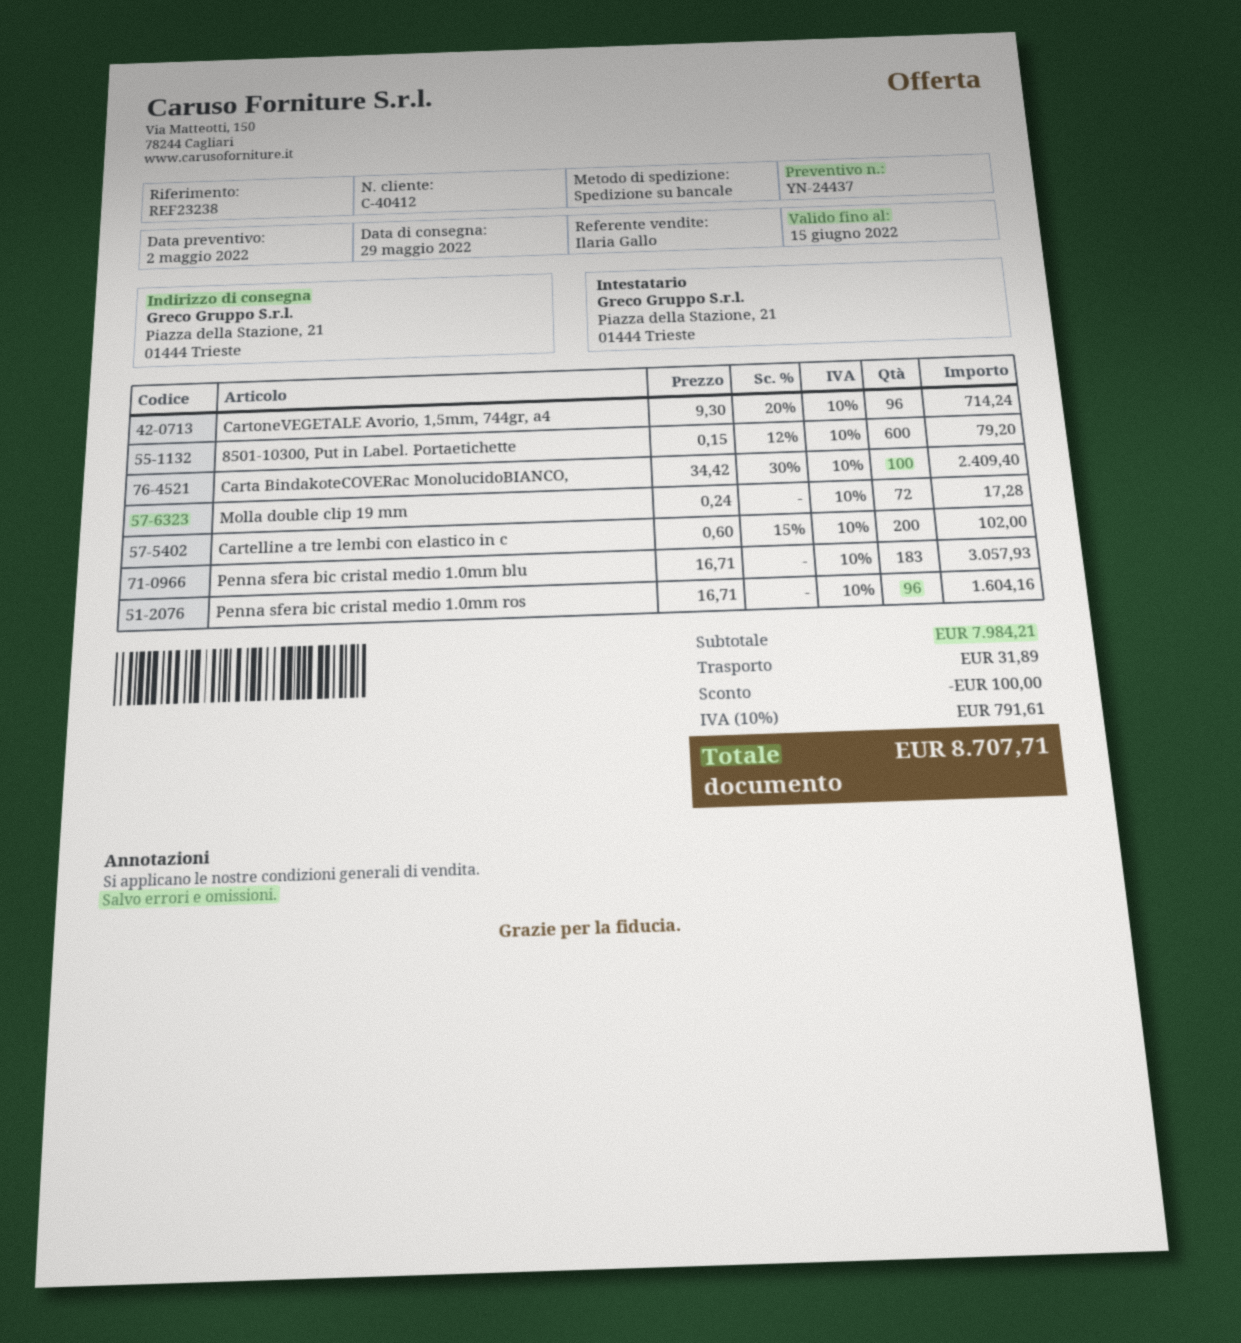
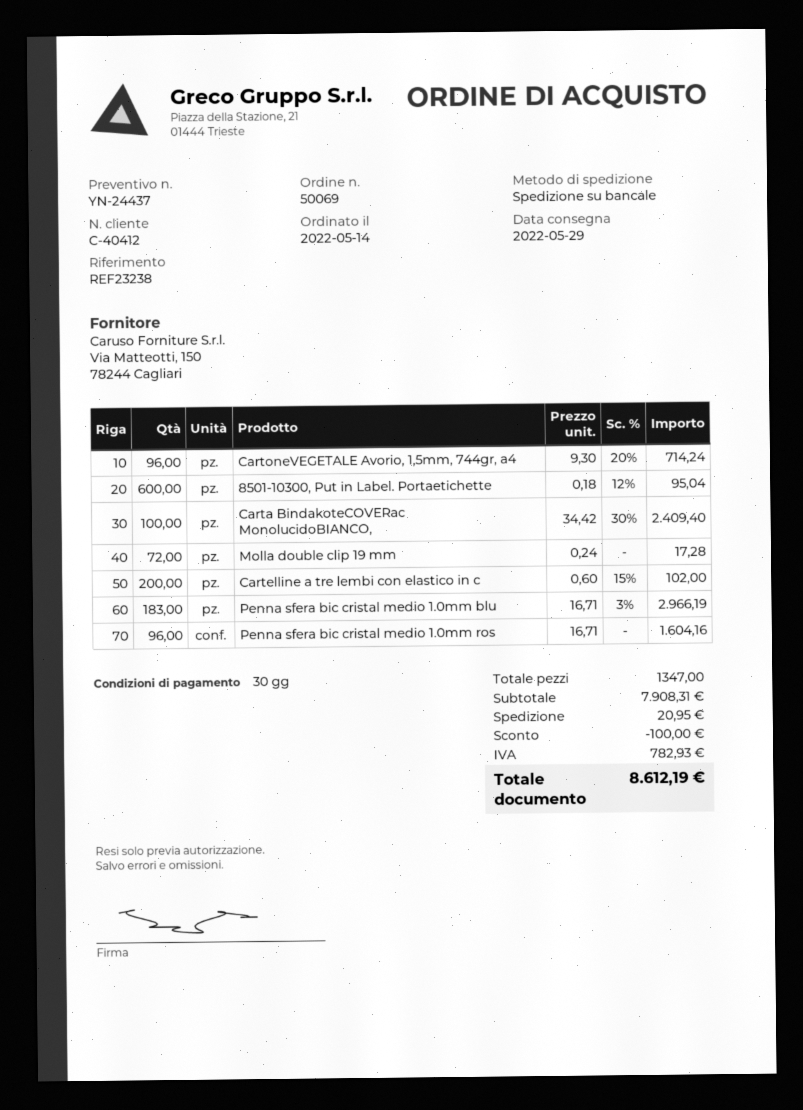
8501-10300, Put in Label. Portaetichette: 600 x 0.15 - 12% = 79.20 -> 600 x 0.18 - 12% = 95.04
Penna sfera bic cristal medio 1.0mm blu: 183 x 16.71 = 3057.93 -> 183 x 16.71 - 3% = 2966.19
subtotal: 7984.21 -> 7908.31
shipping: 31.89 -> 20.95
tax: 791.61 -> 782.93
total: 8707.71 -> 8612.19

